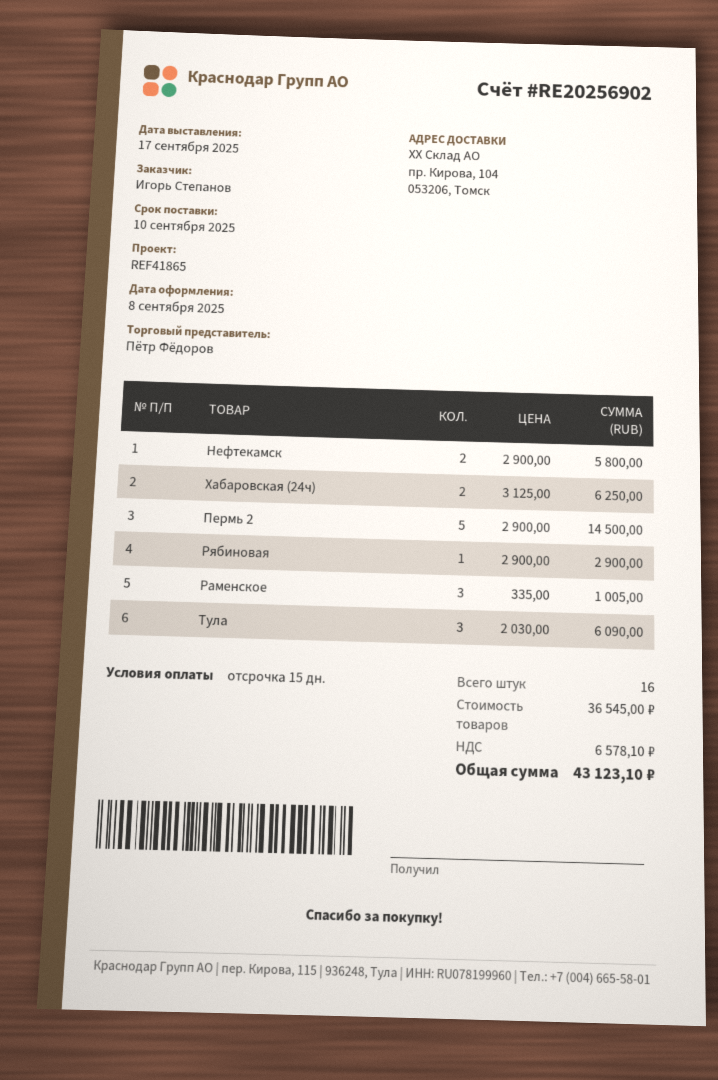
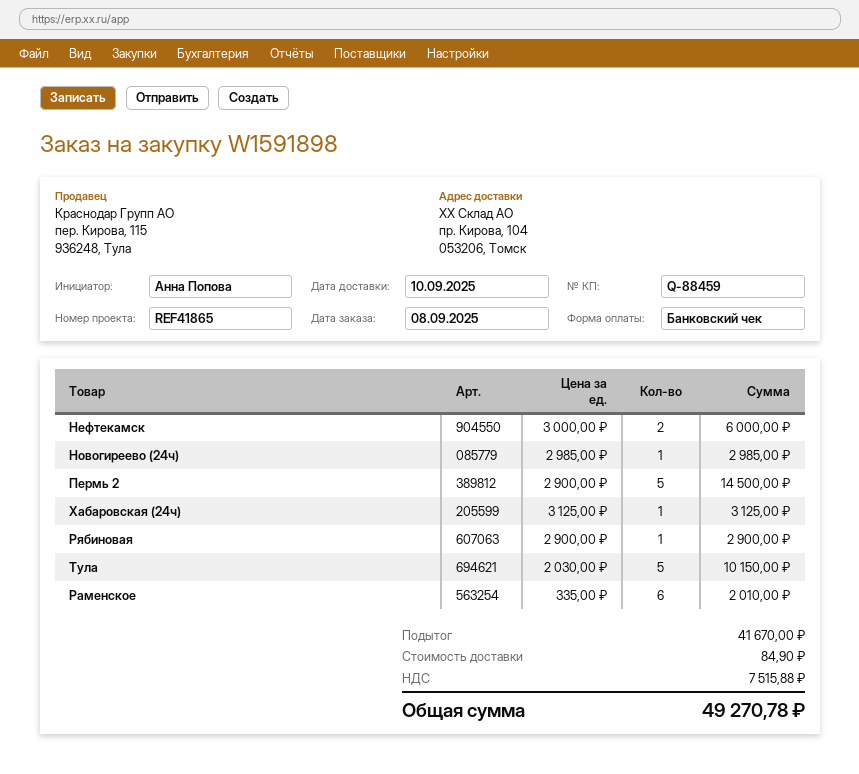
ordered by: Игорь Степанов -> Анна Попова
Нефтекамск: 2 x 2900.00 = 5800.00 -> 2 x 3000.00 = 6000.00
Хабаровская (24ч): 2 x 3125.00 = 6250.00 -> 1 x 3125.00 = 3125.00
Раменское: 3 x 335.00 = 1005.00 -> 6 x 335.00 = 2010.00
Тула: 3 x 2030.00 = 6090.00 -> 5 x 2030.00 = 10150.00
Новогиреево (24ч): none -> 1 x 2985.00 = 2985.00
subtotal: 36545.00 -> 41670.00
shipping: none -> 84.90
tax: 6578.10 -> 7515.88
total: 43123.10 -> 49270.78

